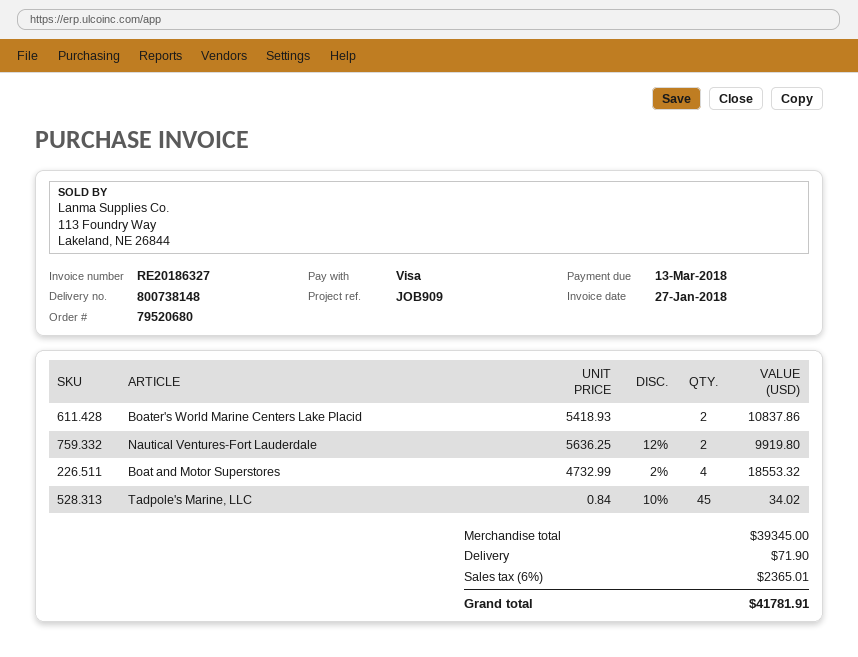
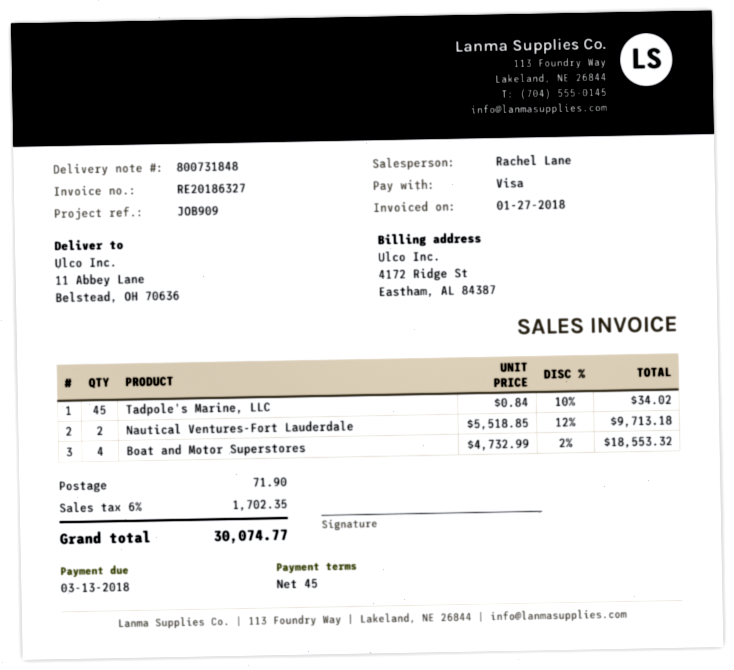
delivery note number: 800738148 -> 800731848
Boater's World Marine Centers Lake Placid: 2 x 5418.93 = 10837.86 -> none
Nautical Ventures-Fort Lauderdale: 2 x 5636.25 - 12% = 9919.80 -> 2 x 5518.85 - 12% = 9713.18
tax: 6% = 2365.01 -> 6% = 1702.35
total: 41781.91 -> 30074.77

